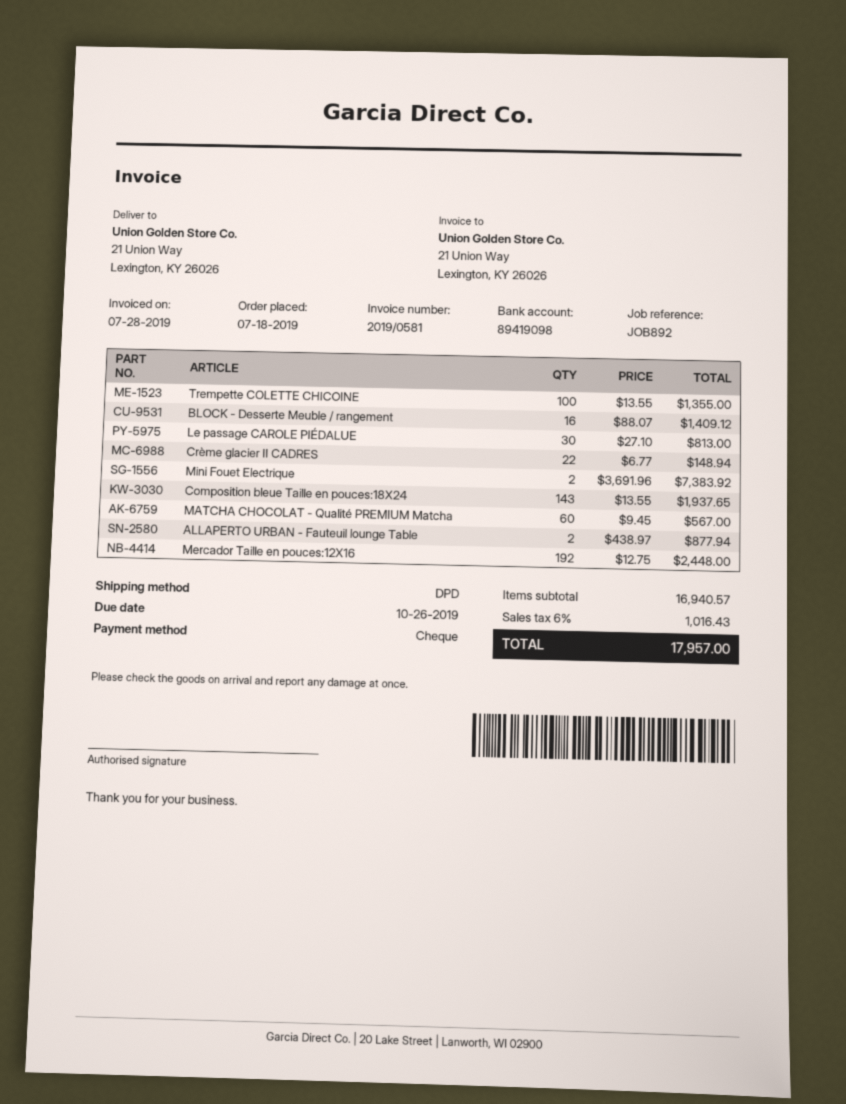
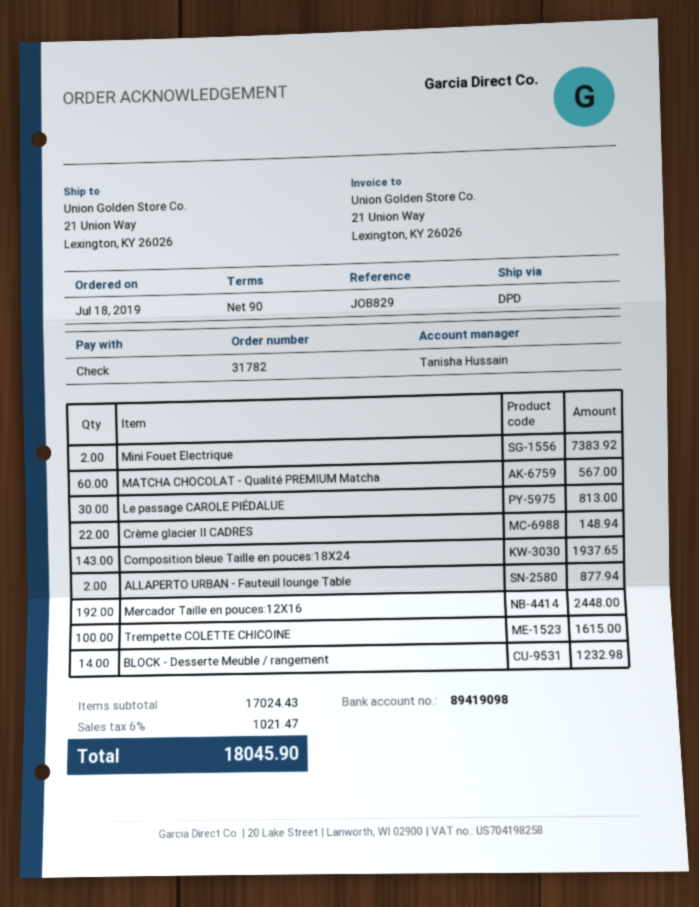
reference: JOB892 -> JOB829
Trempette COLETTE CHICOINE: 100 for 1355.00 -> 100 for 1615.00
BLOCK - Desserte Meuble / rangement: 16 for 1409.12 -> 14 for 1232.98
subtotal: 16940.57 -> 17024.43
tax: 6% = 1016.43 -> 6% = 1021.47
total: 17957.00 -> 18045.90

